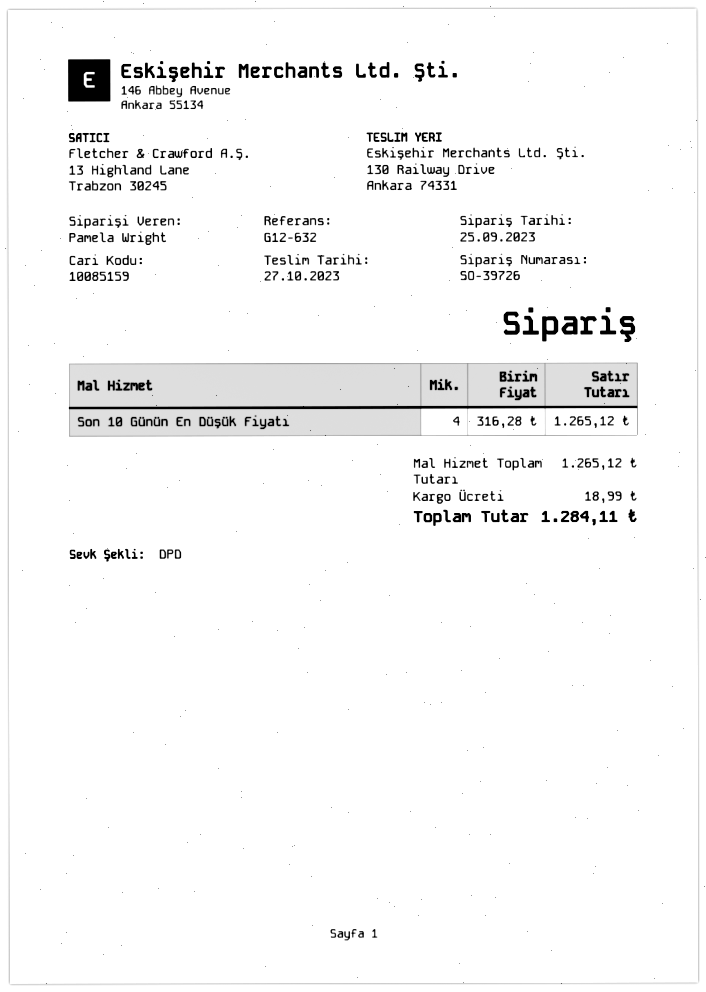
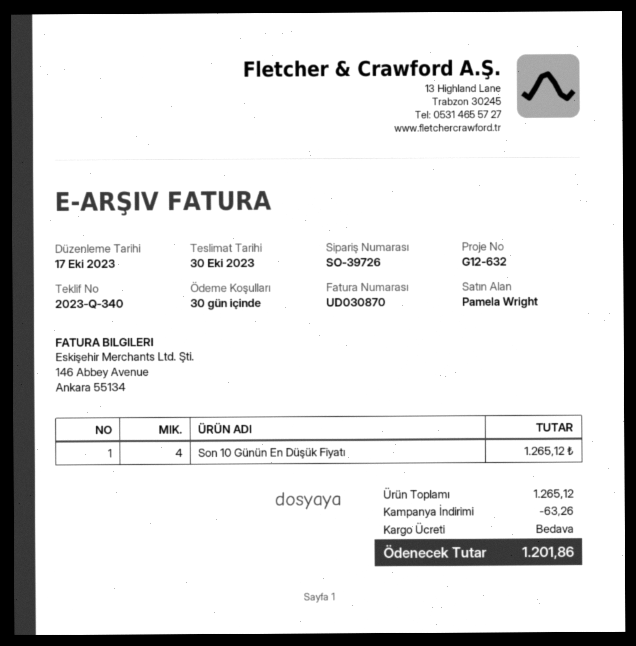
delivery date: 2023-10-27 -> 2023-10-30
discount: none -> 63.26
shipping: 18.99 -> 0.00
total: 1284.11 -> 1201.86

